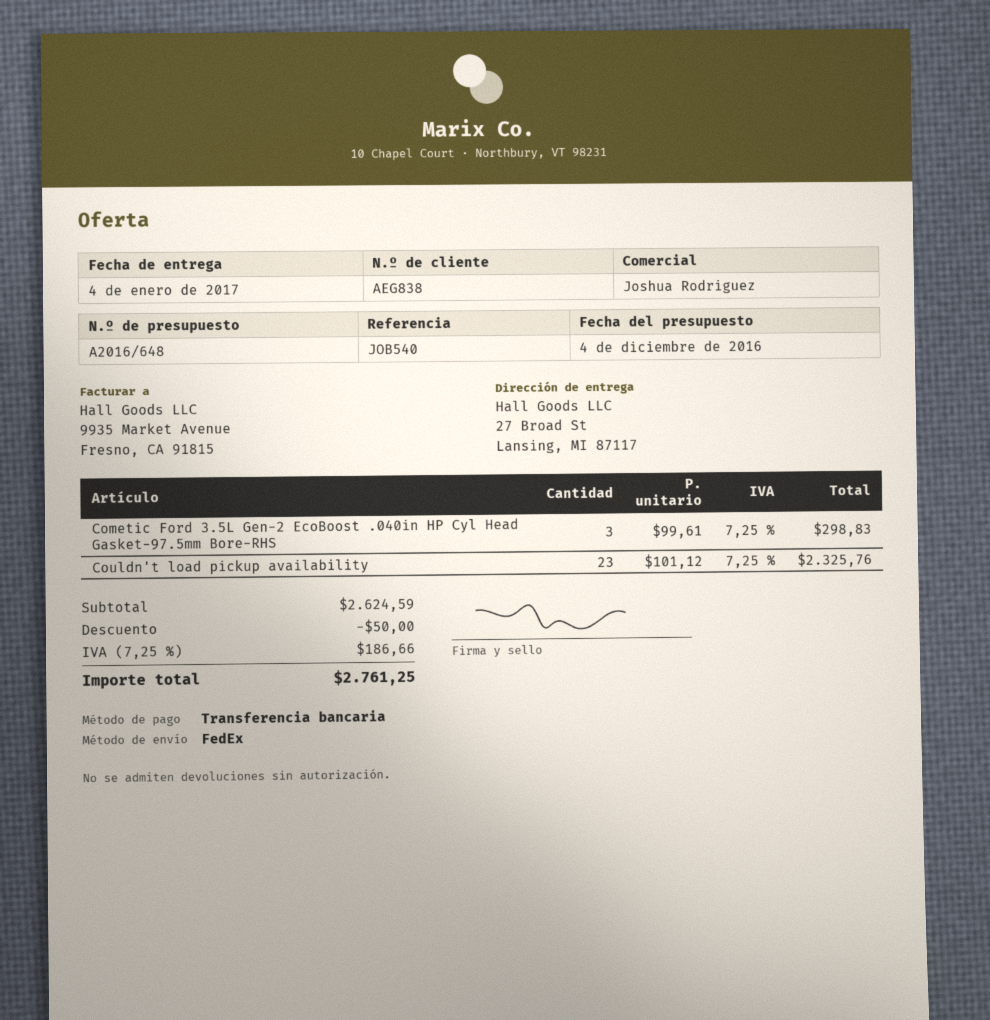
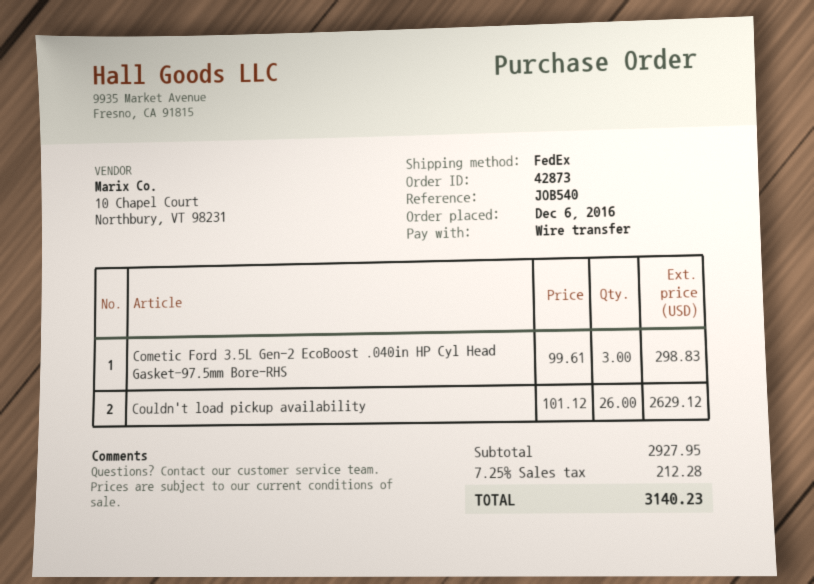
Couldn't load pickup availability: 23 x 101.12 = 2325.76 -> 26 x 101.12 = 2629.12
subtotal: 2624.59 -> 2927.95
discount: 50.00 -> none
tax: 7.25% = 186.66 -> 7.25% = 212.28
total: 2761.25 -> 3140.23

